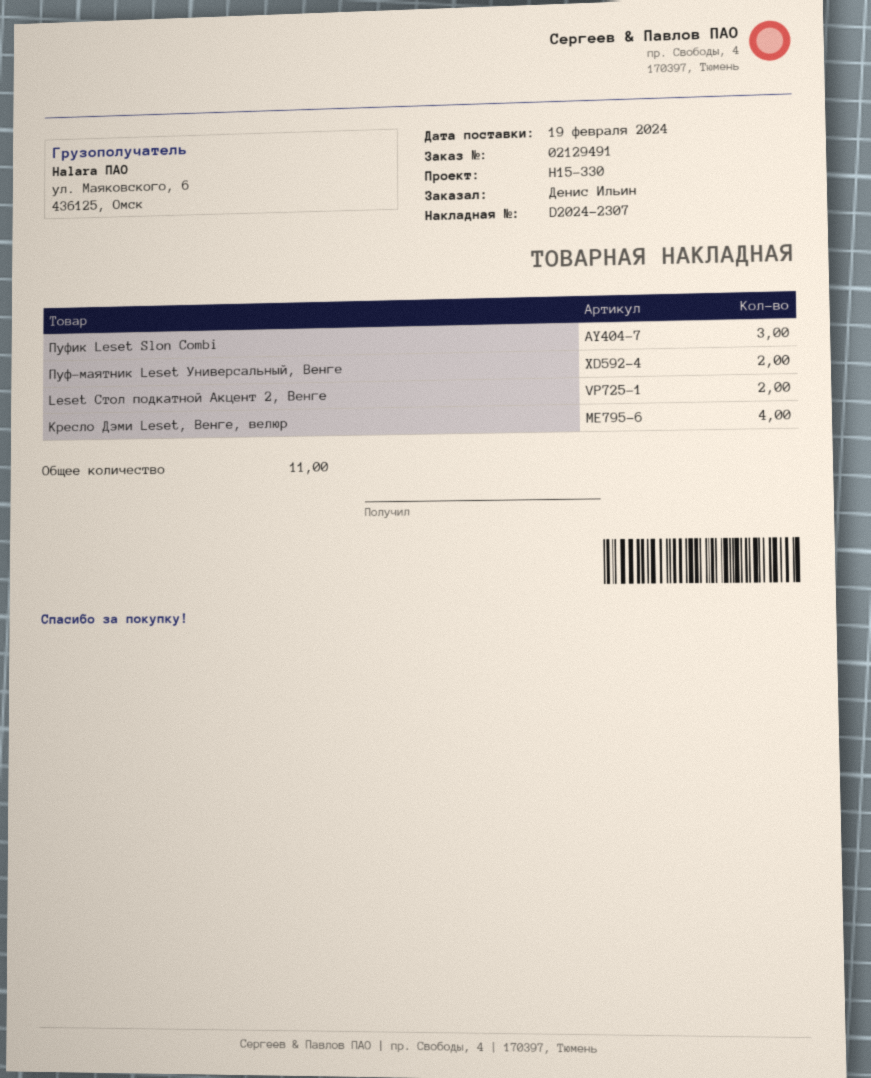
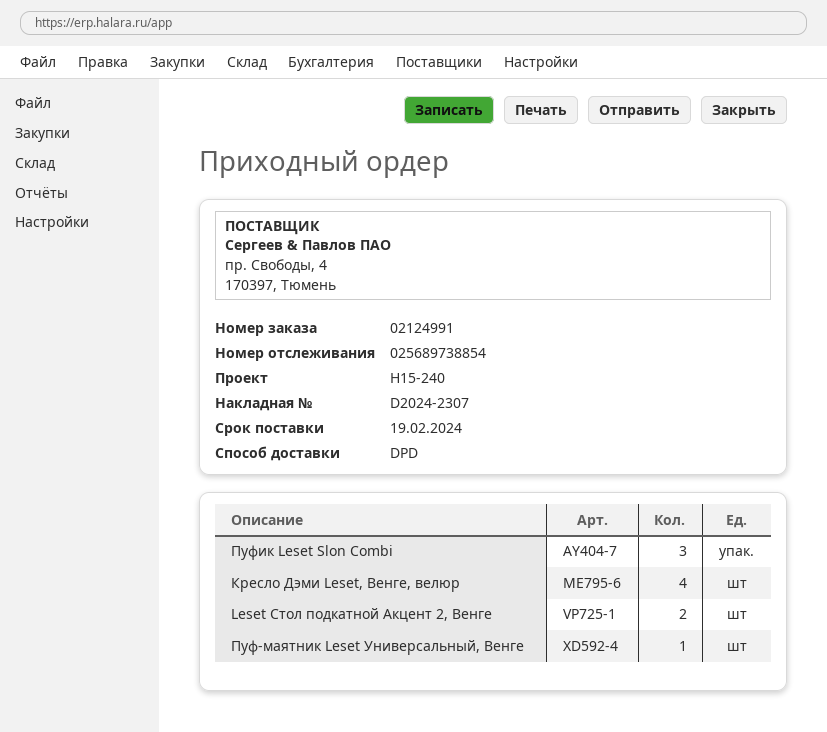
order number: 02129491 -> 02124991
reference: H15-330 -> H15-240
Пуф-маятник Leset Универсальный, Венге: 2 -> 1

